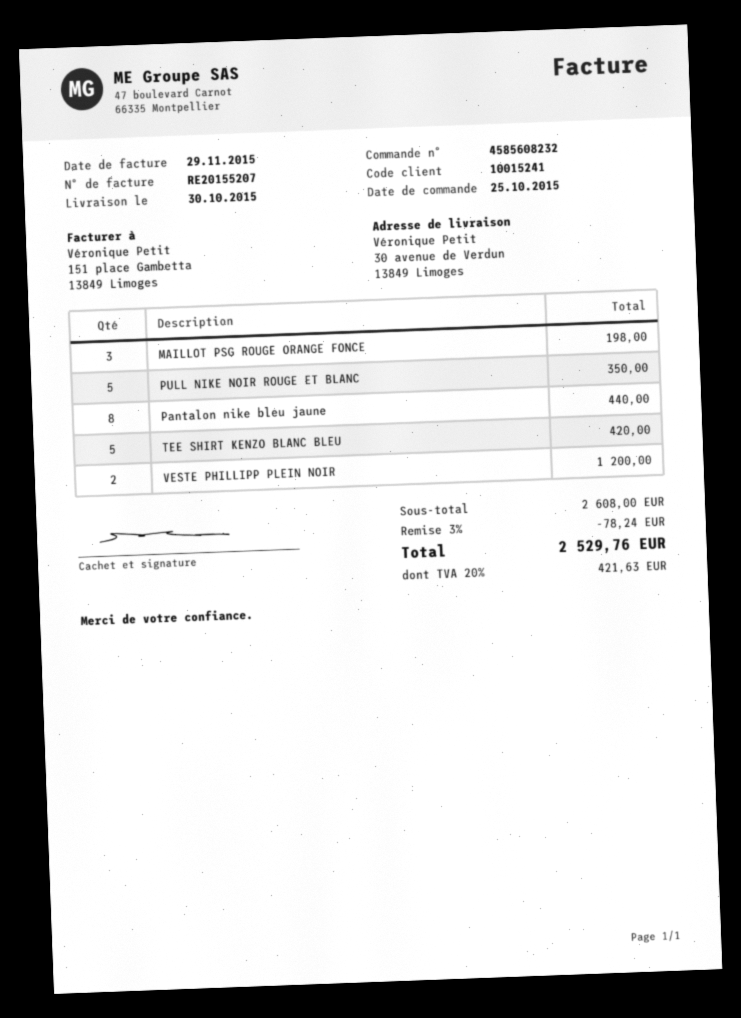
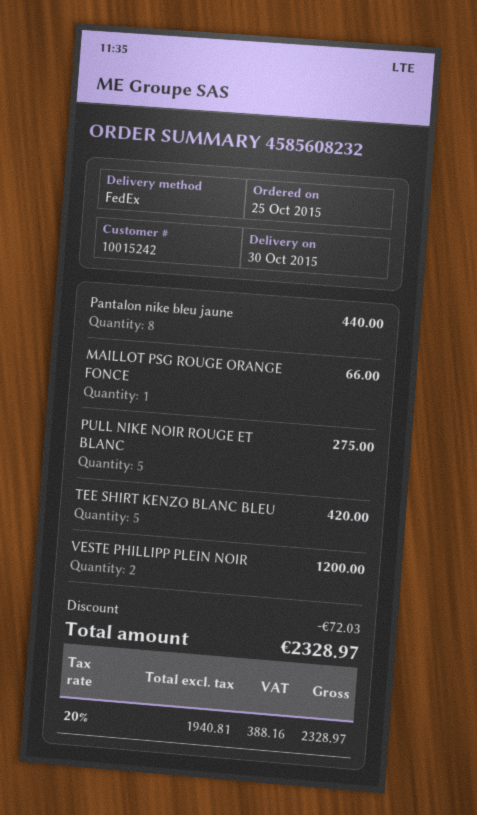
customer number: 10015241 -> 10015242
MAILLOT PSG ROUGE ORANGE FONCE: 3 for 198.00 -> 1 for 66.00
PULL NIKE NOIR ROUGE ET BLANC: 5 for 350.00 -> 5 for 275.00
discount: 78.24 -> 72.03
tax: 20% = 421.63 -> 20% = 388.16
total: 2529.76 -> 2328.97

